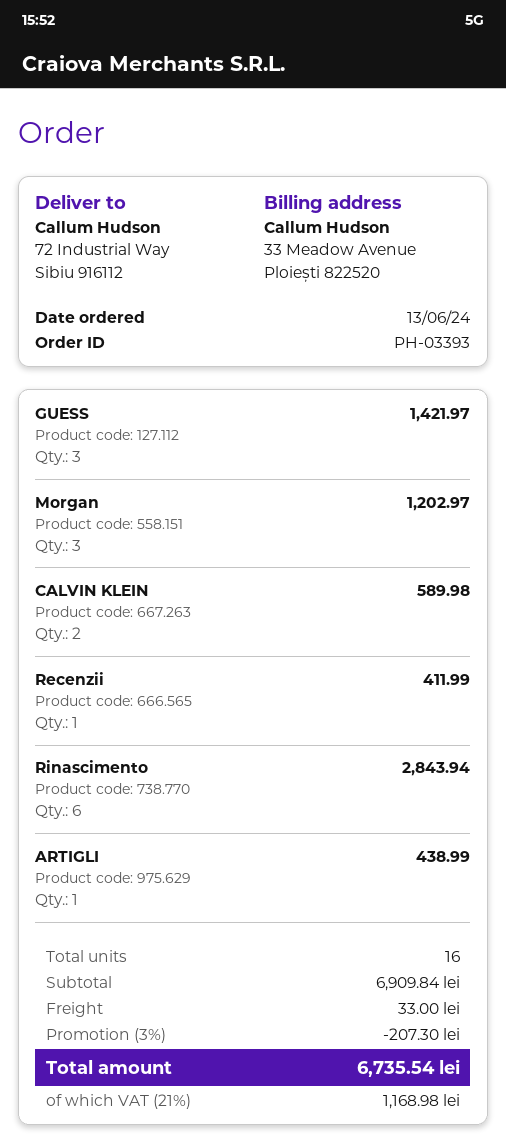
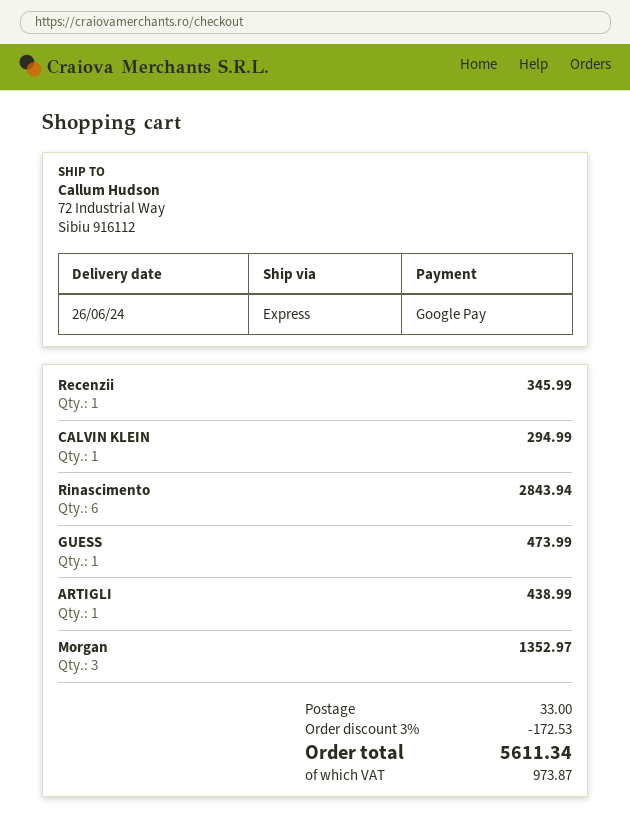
GUESS: 3 for 1421.97 -> 1 for 473.99
Morgan: 3 for 1202.97 -> 3 for 1352.97
CALVIN KLEIN: 2 for 589.98 -> 1 for 294.99
Recenzii: 1 for 411.99 -> 1 for 345.99
discount: 3% = 207.30 -> 3% = 172.53
tax: 1168.98 -> 973.87
total: 6735.54 -> 5611.34

